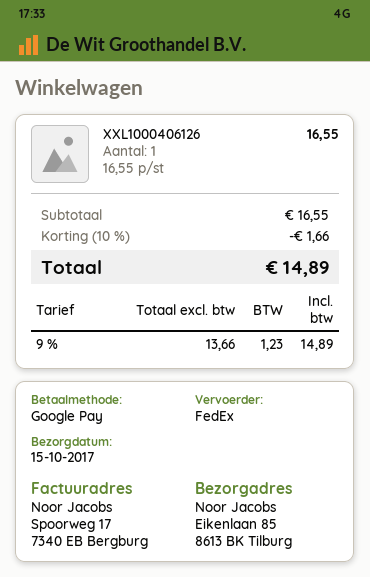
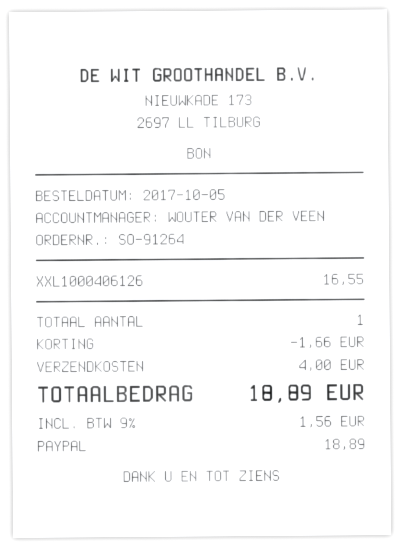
payment method: Google Pay -> PayPal
shipping: none -> 4.00
tax: 9% = 1.23 -> 9% = 1.56
total: 14.89 -> 18.89

